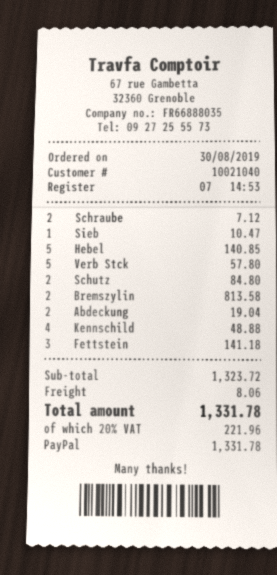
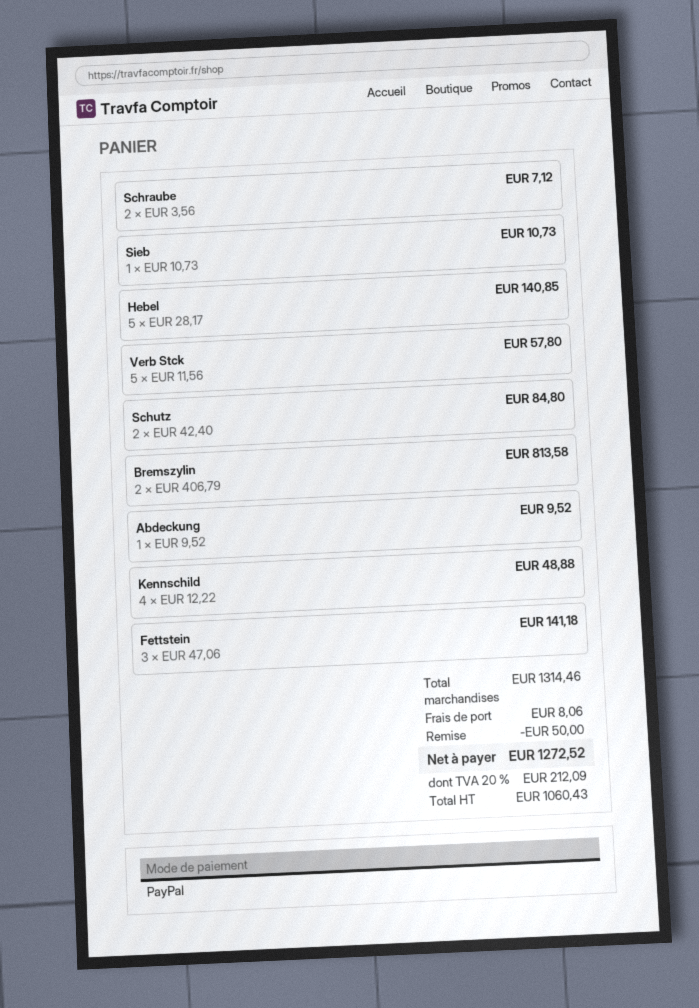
Sieb: 1 for 10.47 -> 1 for 10.73
Abdeckung: 2 for 19.04 -> 1 for 9.52
subtotal: 1323.72 -> 1314.46
discount: none -> 50.00
tax: 20% = 221.96 -> 20% = 212.09
total: 1331.78 -> 1272.52

